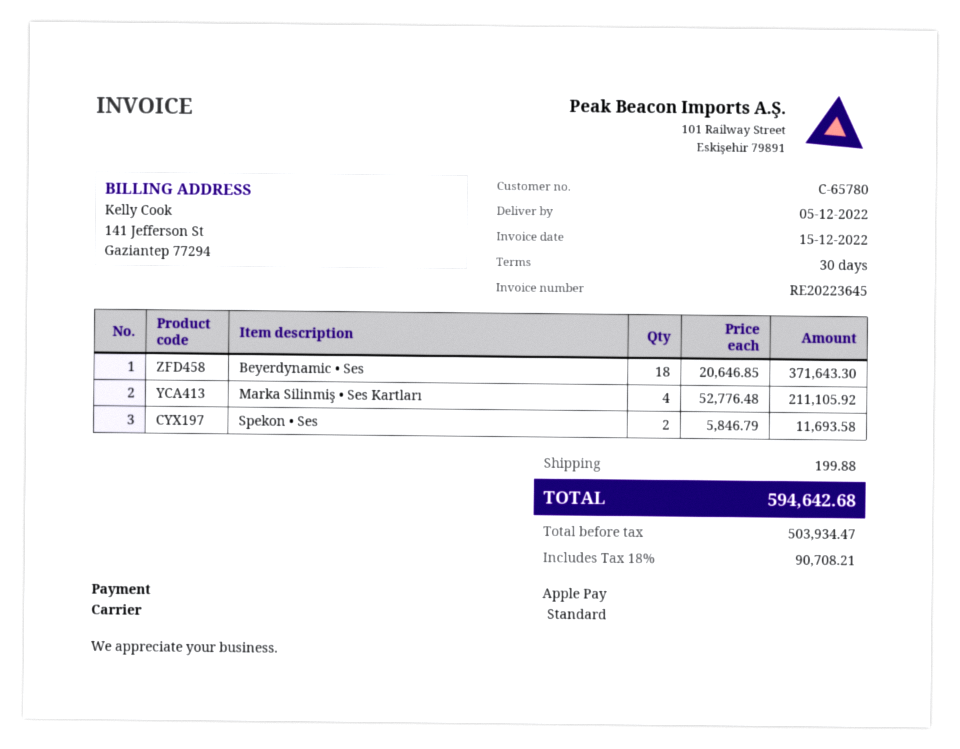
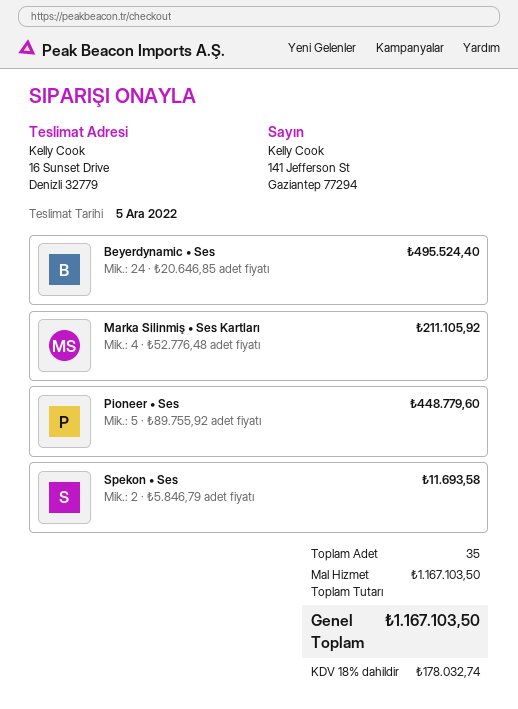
Beyerdynamic • Ses: 18 x 20646.85 = 371643.30 -> 24 x 20646.85 = 495524.40
Pioneer • Ses: none -> 5 x 89755.92 = 448779.60
shipping: 199.88 -> none
tax: 18% = 90708.21 -> 18% = 178032.74
total: 594642.68 -> 1167103.50

